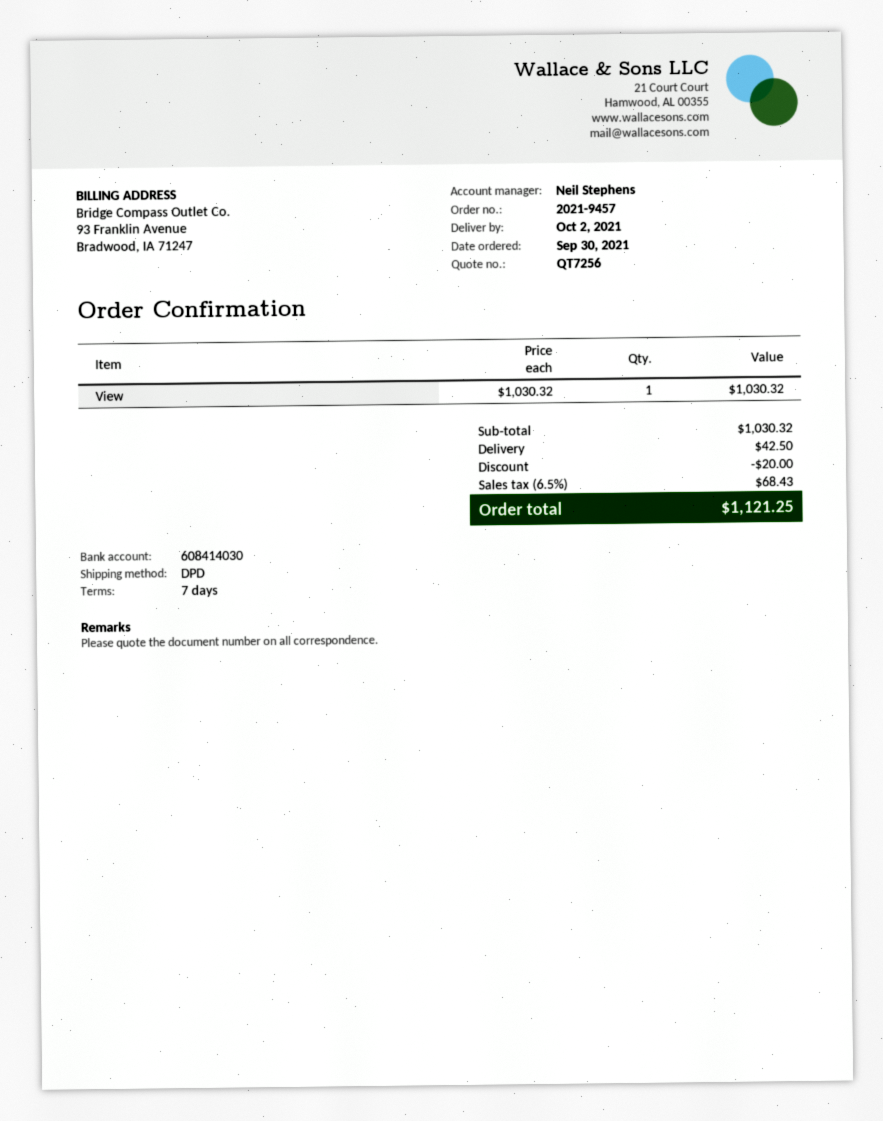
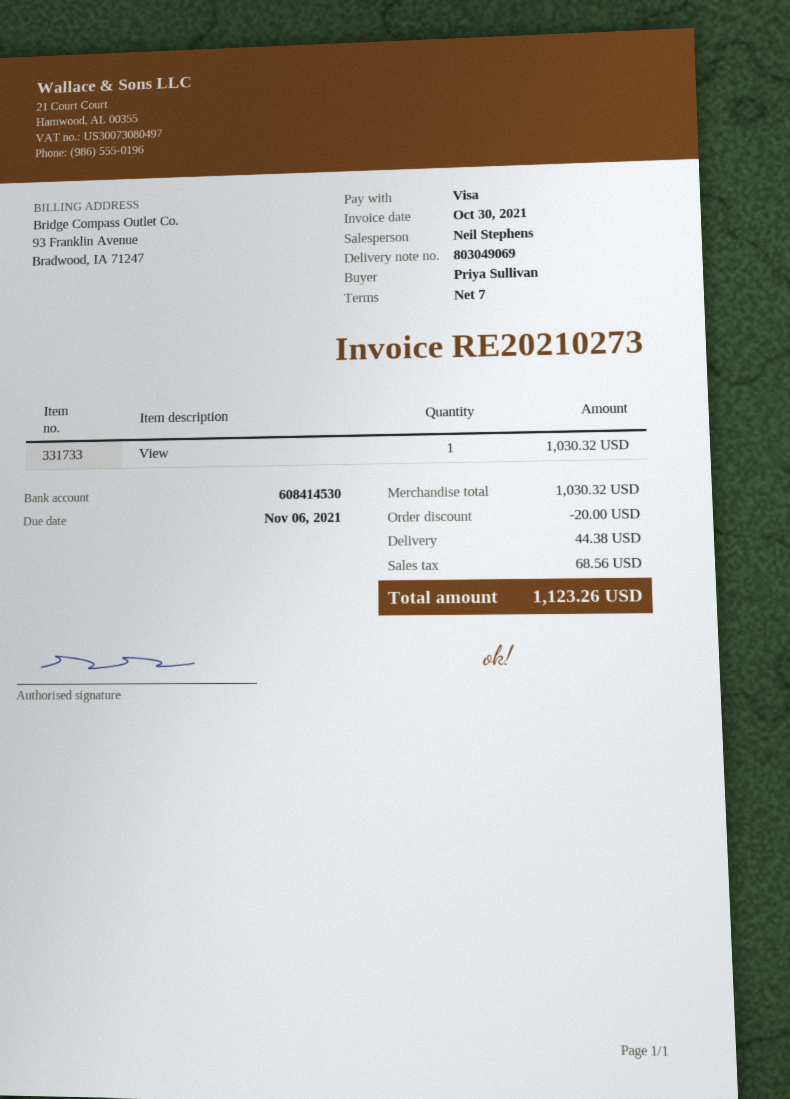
bank account: 608414030 -> 608414530
shipping: 42.50 -> 44.38
tax: 68.43 -> 68.56
total: 1121.25 -> 1123.26

